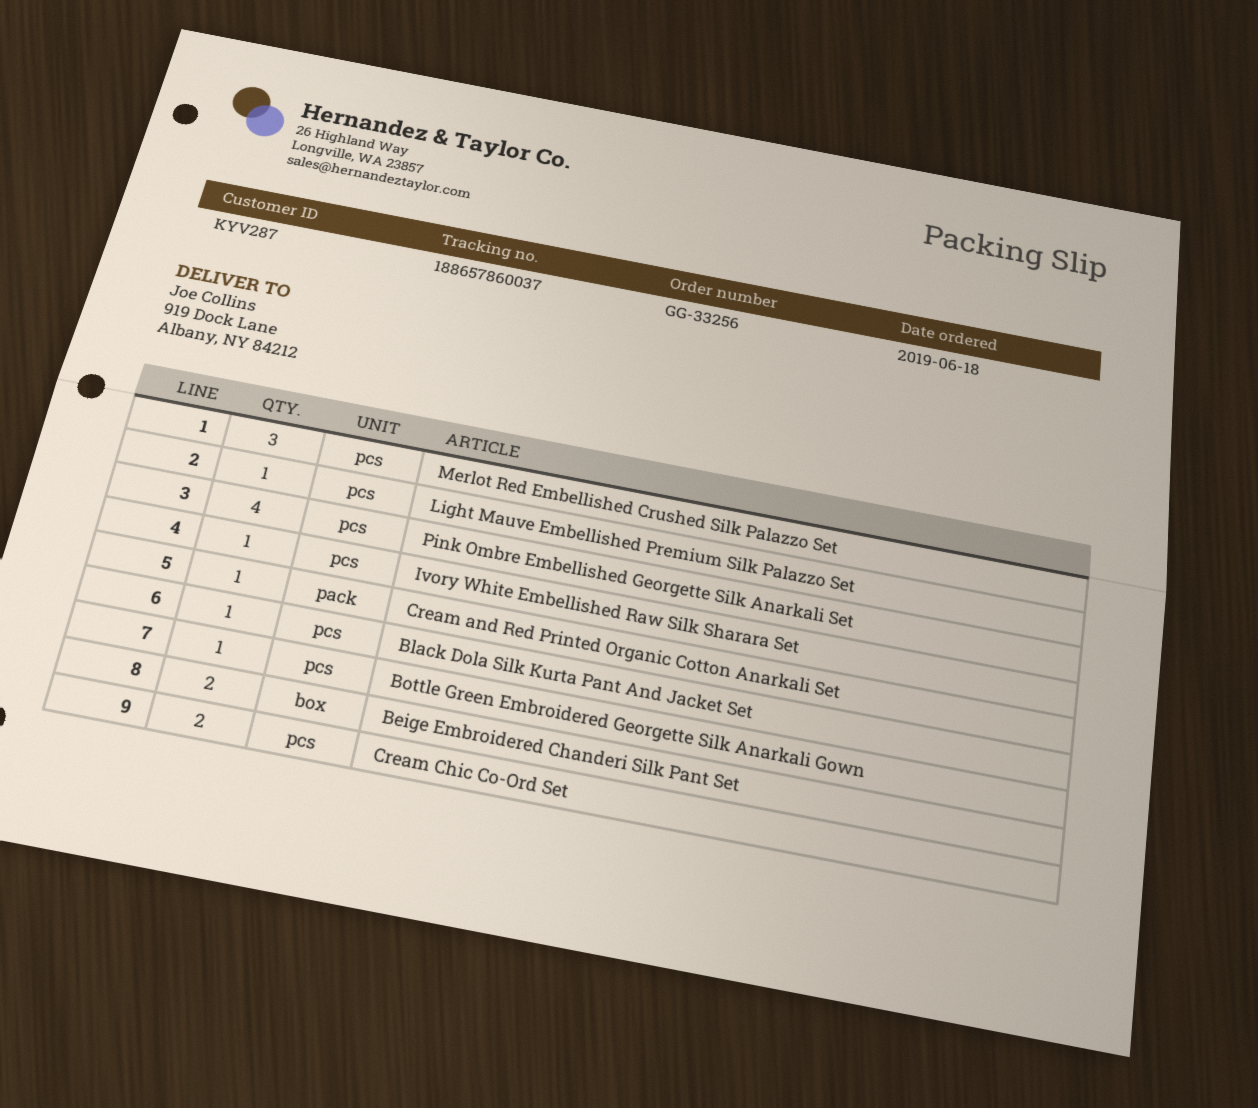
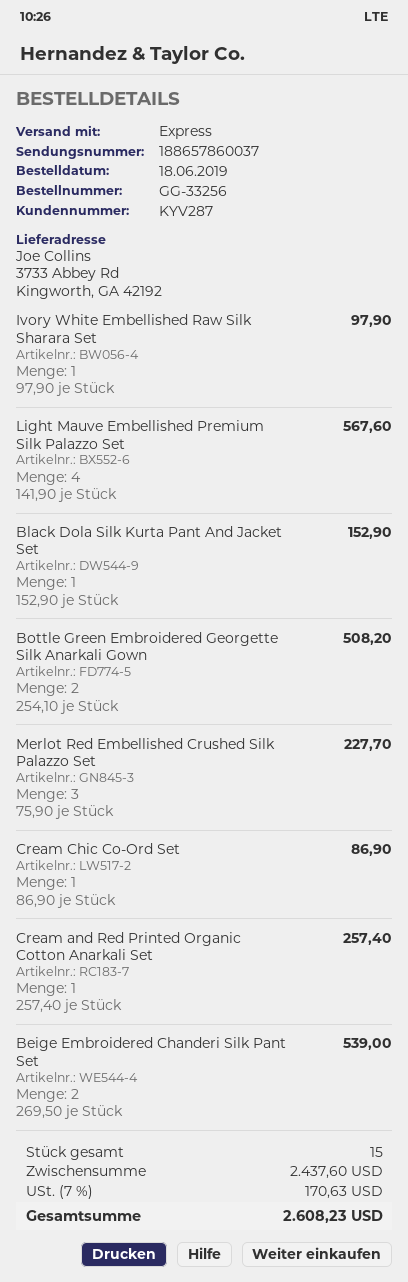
ship to: 919 Dock Lane, Albany, NY 84212 -> 3733 Abbey Rd, Kingworth, GA 42192
Light Mauve Embellished Premium Silk Palazzo Set: 1 -> 4
Pink Ombre Embellished Georgette Silk Anarkali Set: 4 -> none
Bottle Green Embroidered Georgette Silk Anarkali Gown: 1 -> 2
Cream Chic Co-Ord Set: 2 -> 1

